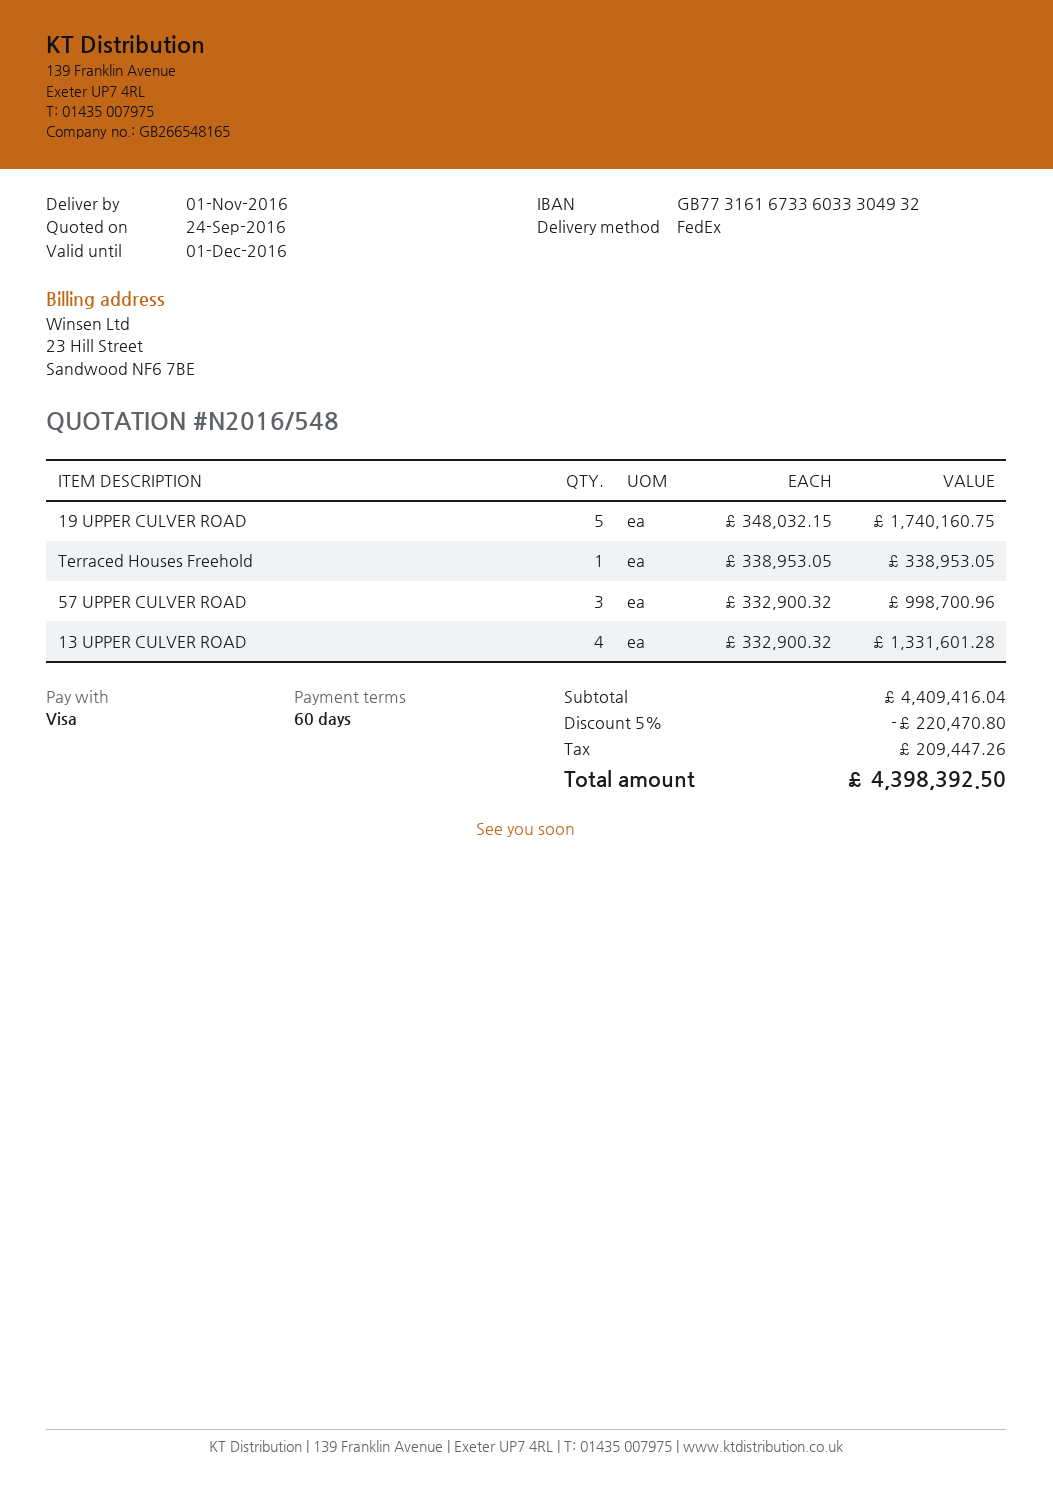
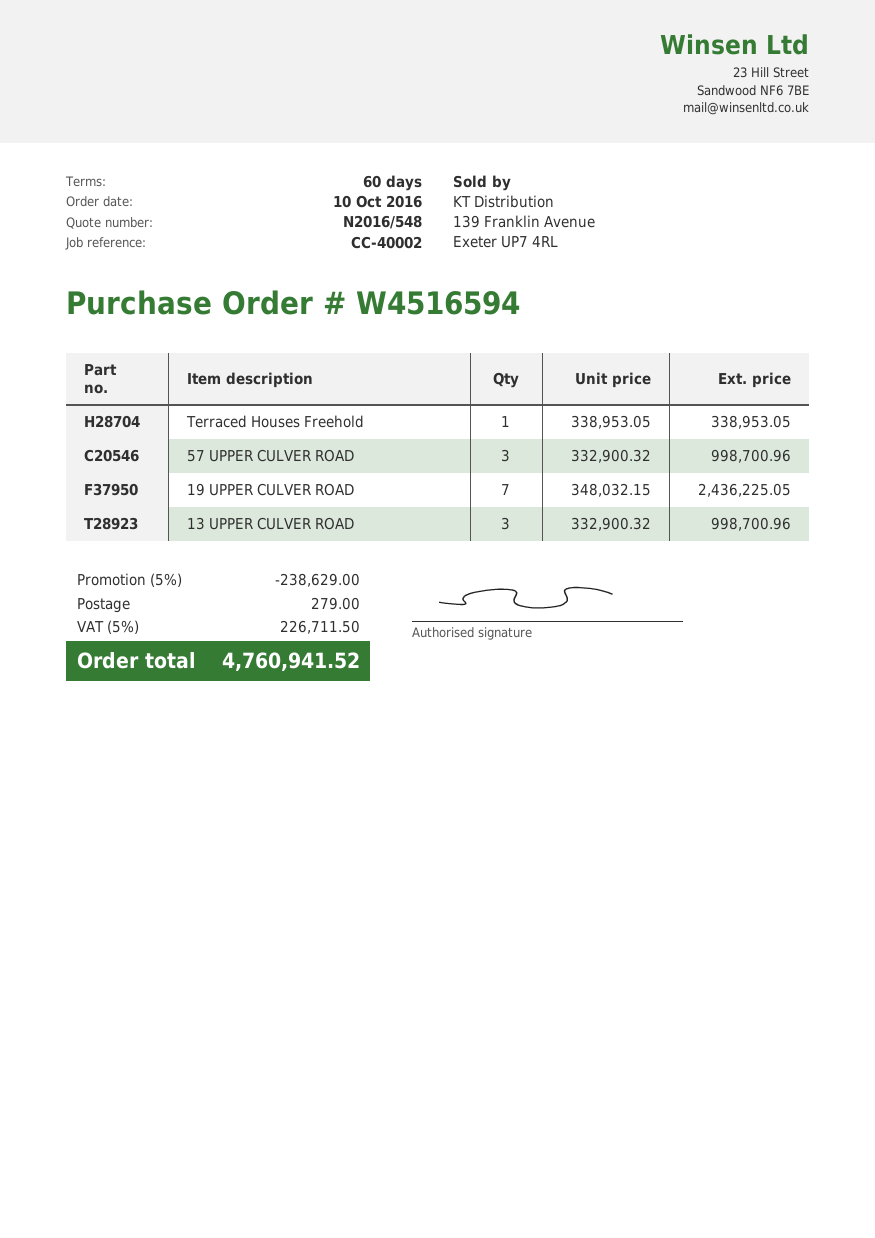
19 UPPER CULVER ROAD: 5 x 348032.15 = 1740160.75 -> 7 x 348032.15 = 2436225.05
13 UPPER CULVER ROAD: 4 x 332900.32 = 1331601.28 -> 3 x 332900.32 = 998700.96
discount: 5% = 220470.80 -> 5% = 238629.00
shipping: none -> 279.00
tax: 209447.26 -> 226711.50
total: 4398392.50 -> 4760941.52

